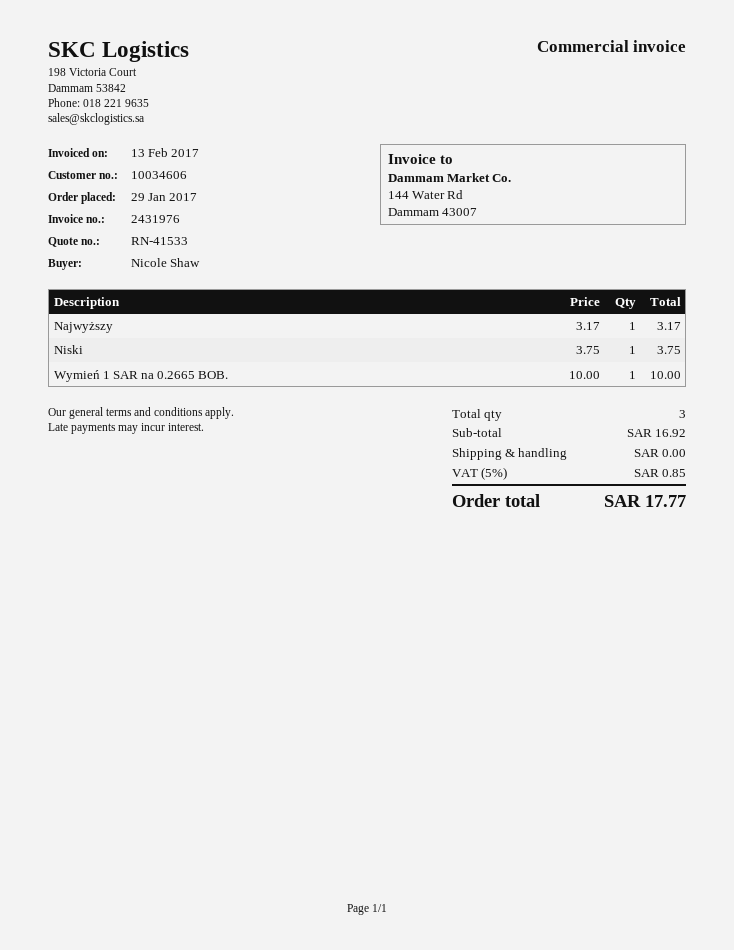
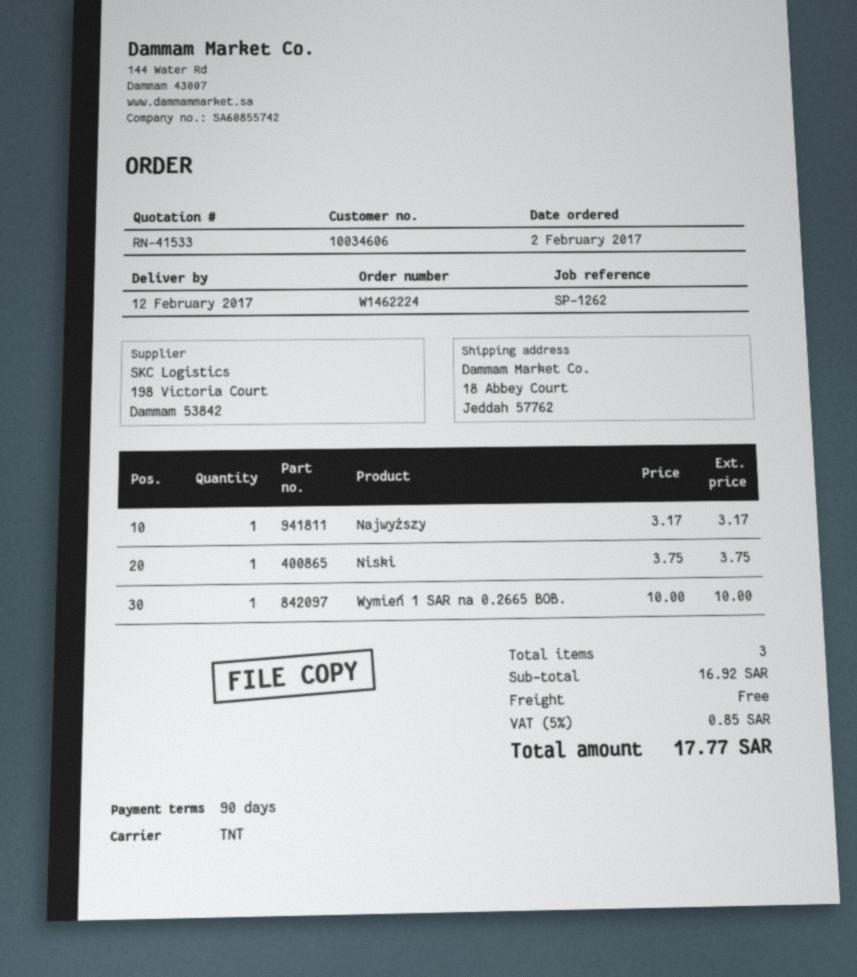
order date: 2017-01-29 -> 2017-02-02

